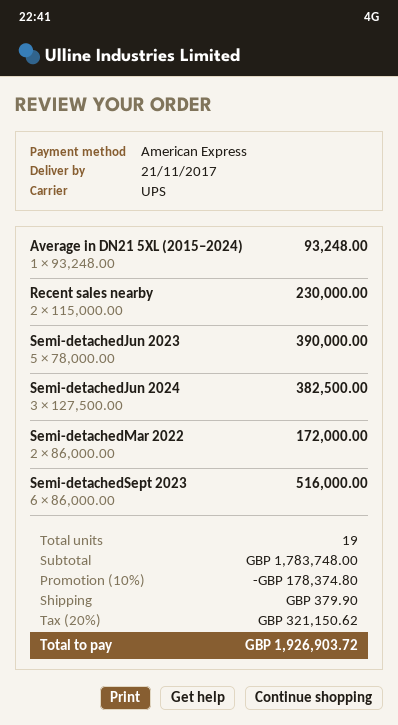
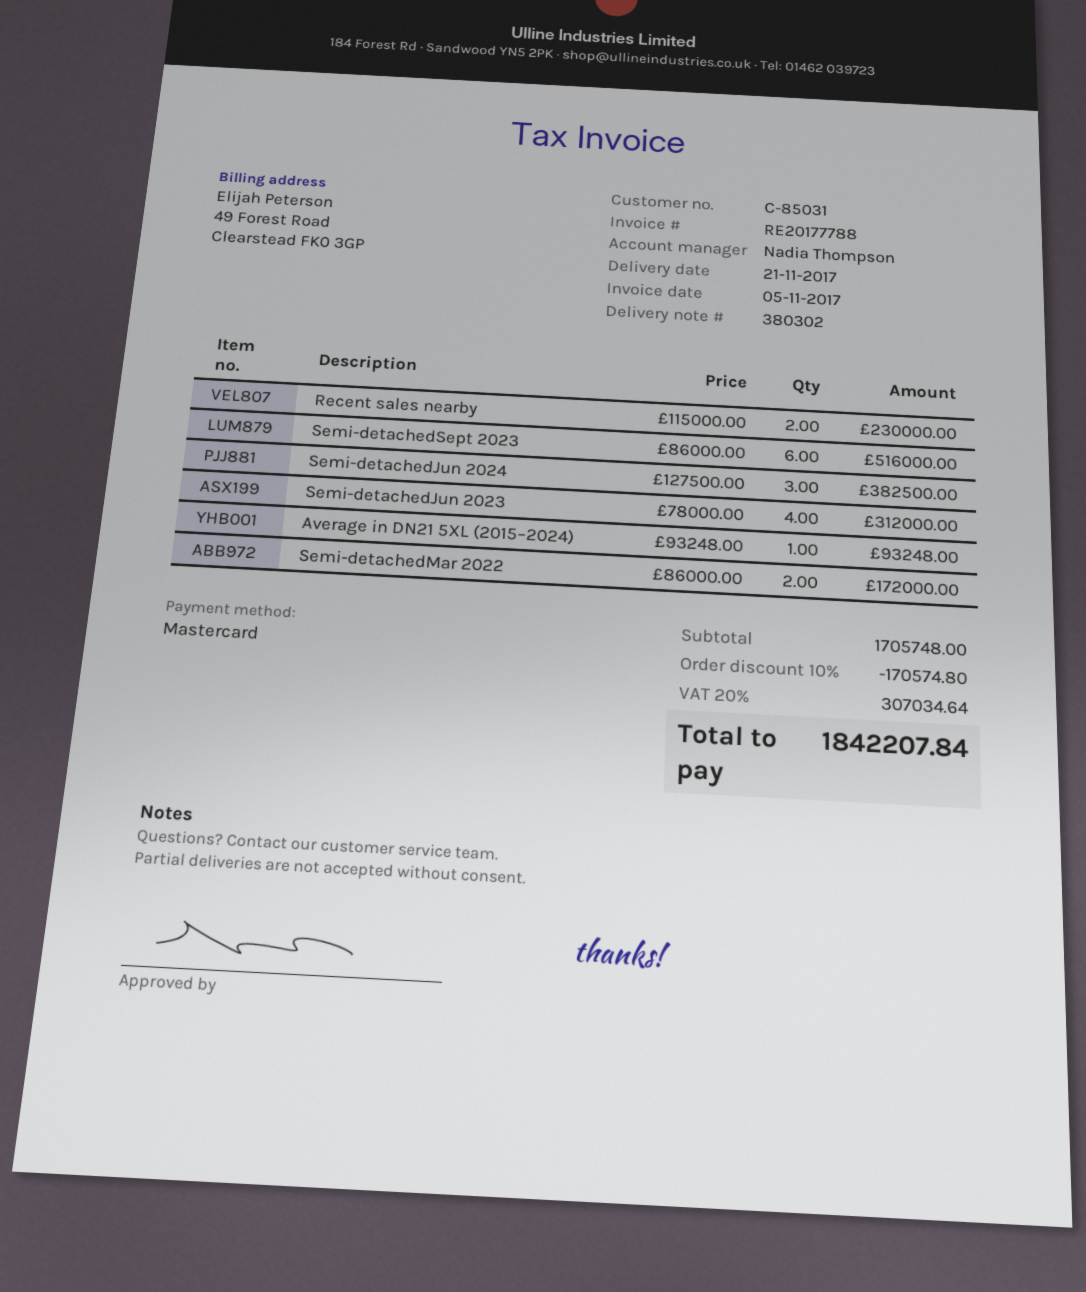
payment method: American Express -> Mastercard
Semi-detachedJun 2023: 5 x 78000.00 = 390000.00 -> 4 x 78000.00 = 312000.00
subtotal: 1783748.00 -> 1705748.00
discount: 10% = 178374.80 -> 10% = 170574.80
shipping: 379.90 -> none
tax: 20% = 321150.62 -> 20% = 307034.64
total: 1926903.72 -> 1842207.84

